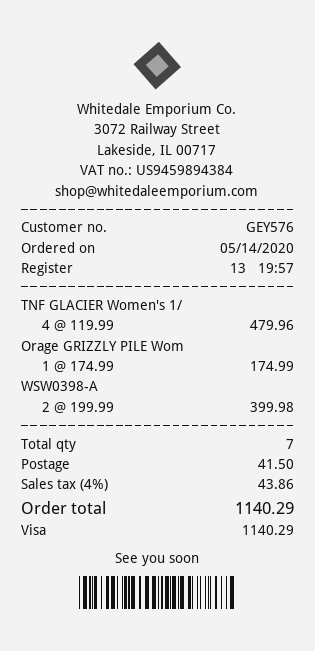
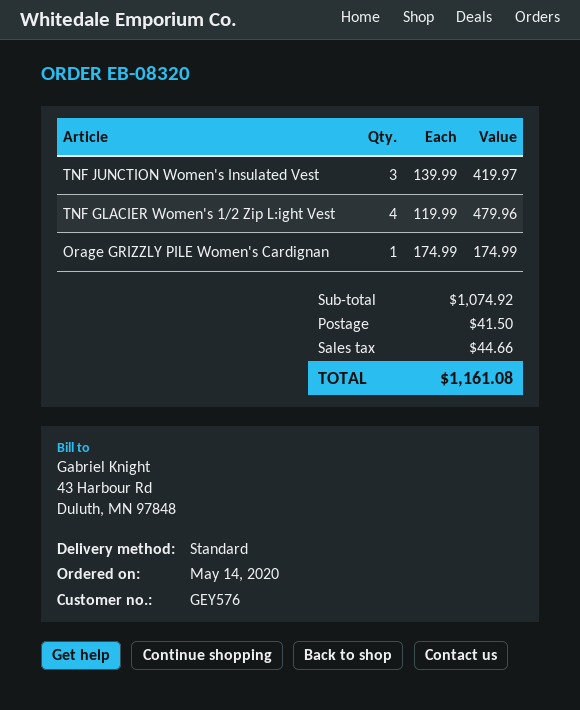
WSW0398-A: 2 x 199.99 = 399.98 -> none
TNF JUNCTION Women's Insulated Vest: none -> 3 x 139.99 = 419.97
tax: 43.86 -> 44.66
total: 1140.29 -> 1161.08

